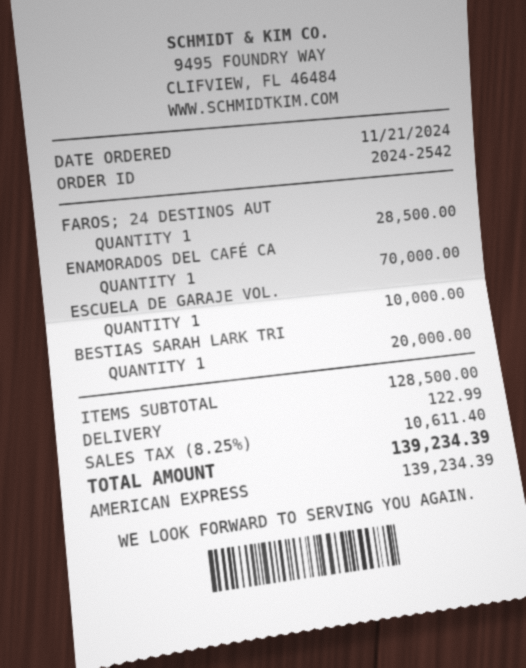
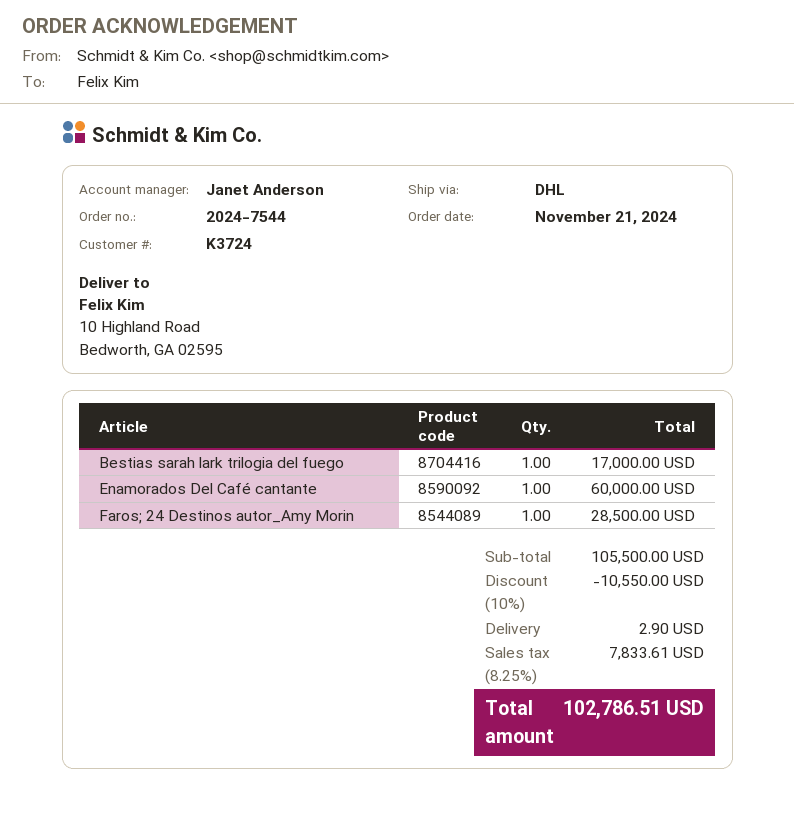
order number: 2024-2542 -> 2024-7544
ENAMORADOS DEL CAFÉ CA: 1 for 70000.00 -> 1 for 60000.00
ESCUELA DE GARAJE VOL.: 1 for 10000.00 -> none
BESTIAS SARAH LARK TRI: 1 for 20000.00 -> 1 for 17000.00
subtotal: 128500.00 -> 105500.00
discount: none -> 10% = 10550.00
shipping: 122.99 -> 2.90
tax: 8.25% = 10611.40 -> 8.25% = 7833.61
total: 139234.39 -> 102786.51

